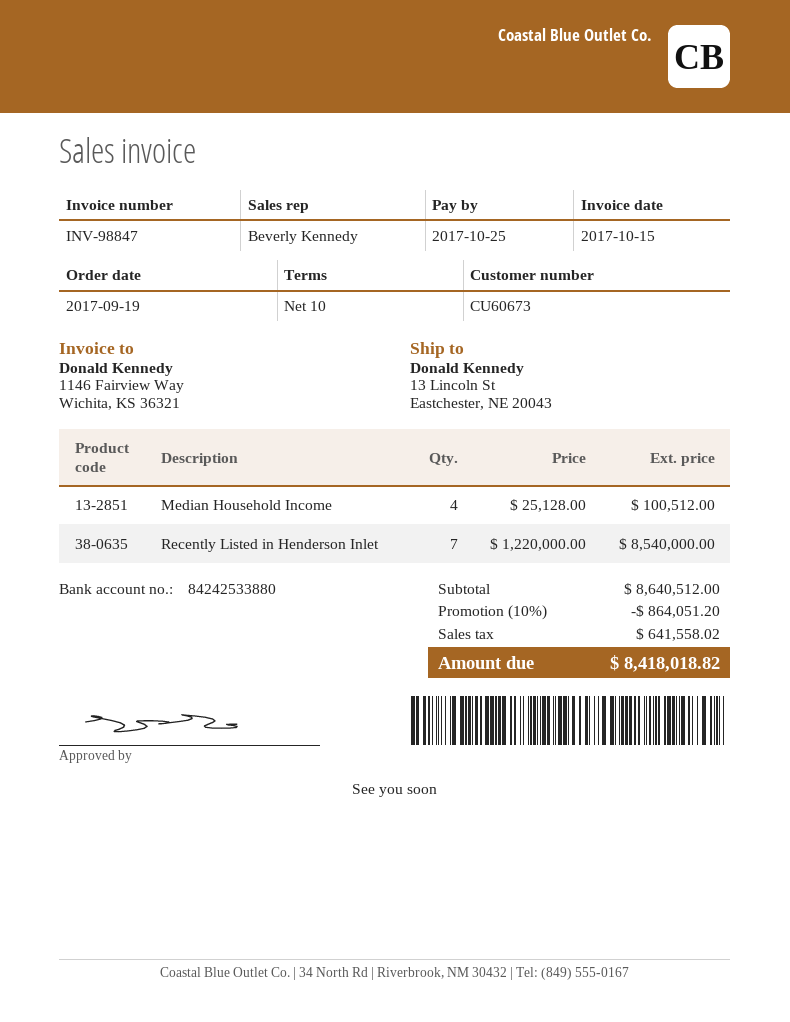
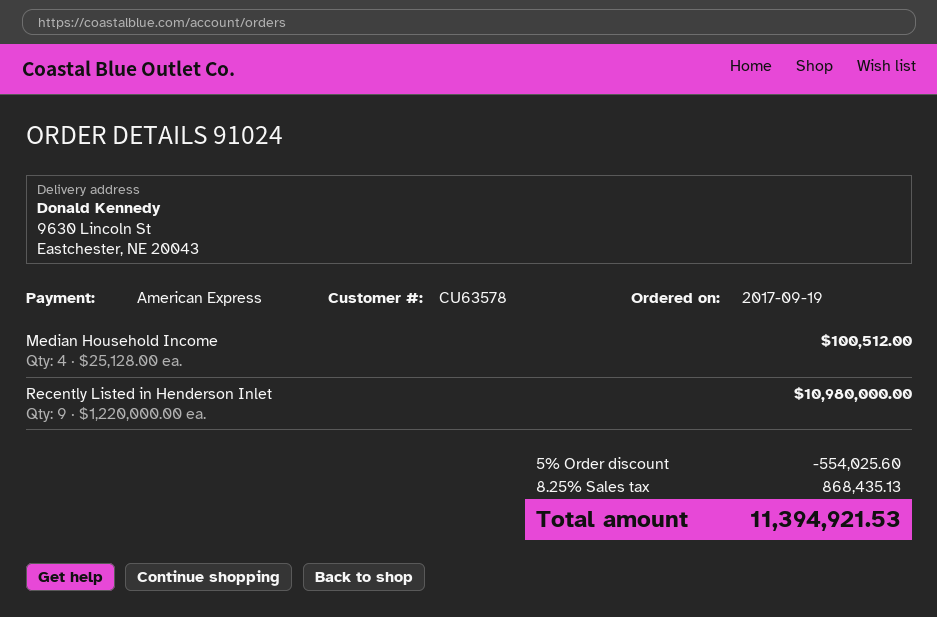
customer number: CU60673 -> CU63578
ship to: 13 Lincoln St, Eastchester, NE 20043 -> 9630 Lincoln St, Eastchester, NE 20043
Recently Listed in Henderson Inlet: 7 x 1220000.00 = 8540000.00 -> 9 x 1220000.00 = 10980000.00
discount: 10% = 864051.20 -> 5% = 554025.60
tax: 641558.02 -> 868435.13
total: 8418018.82 -> 11394921.53

